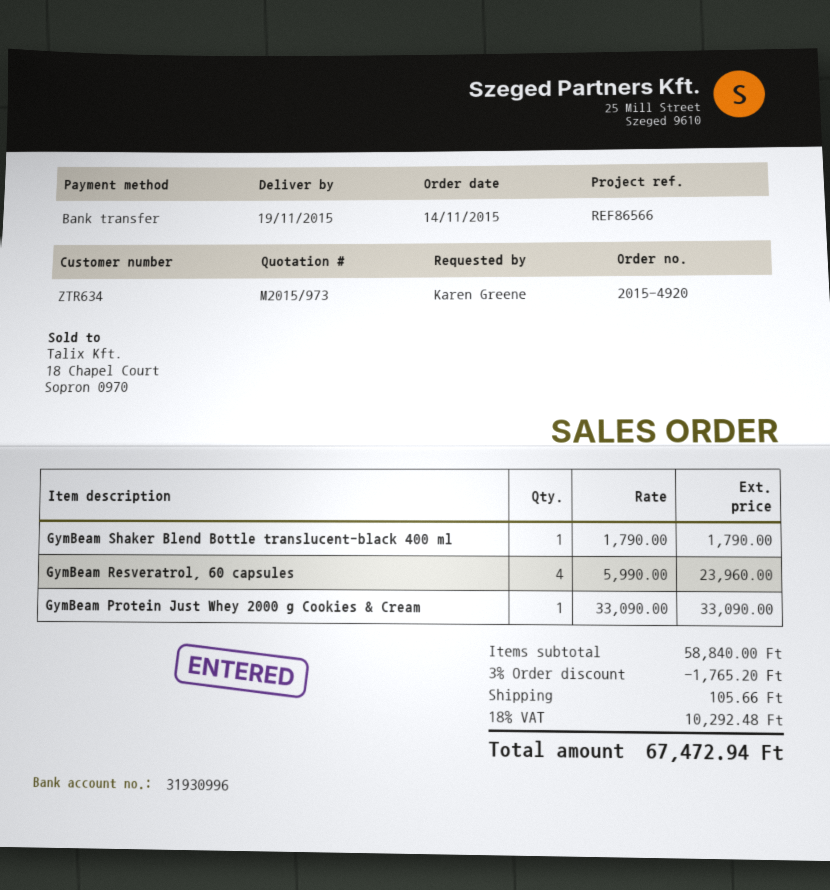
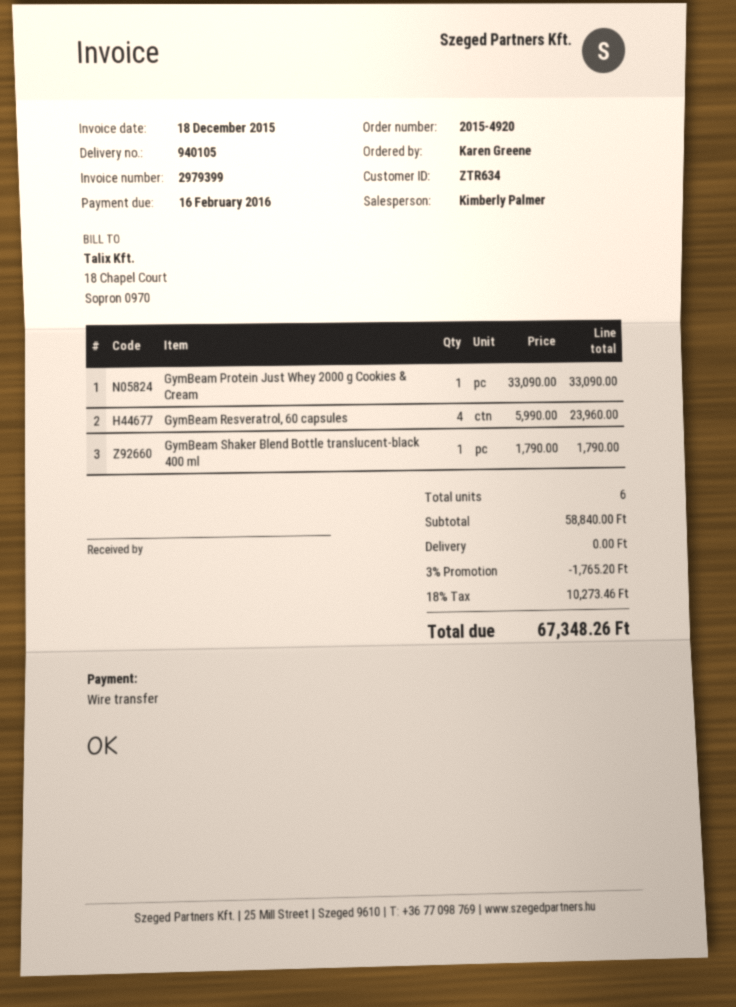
shipping: 105.66 -> 0.00
tax: 18% = 10292.48 -> 18% = 10273.46
total: 67472.94 -> 67348.26

